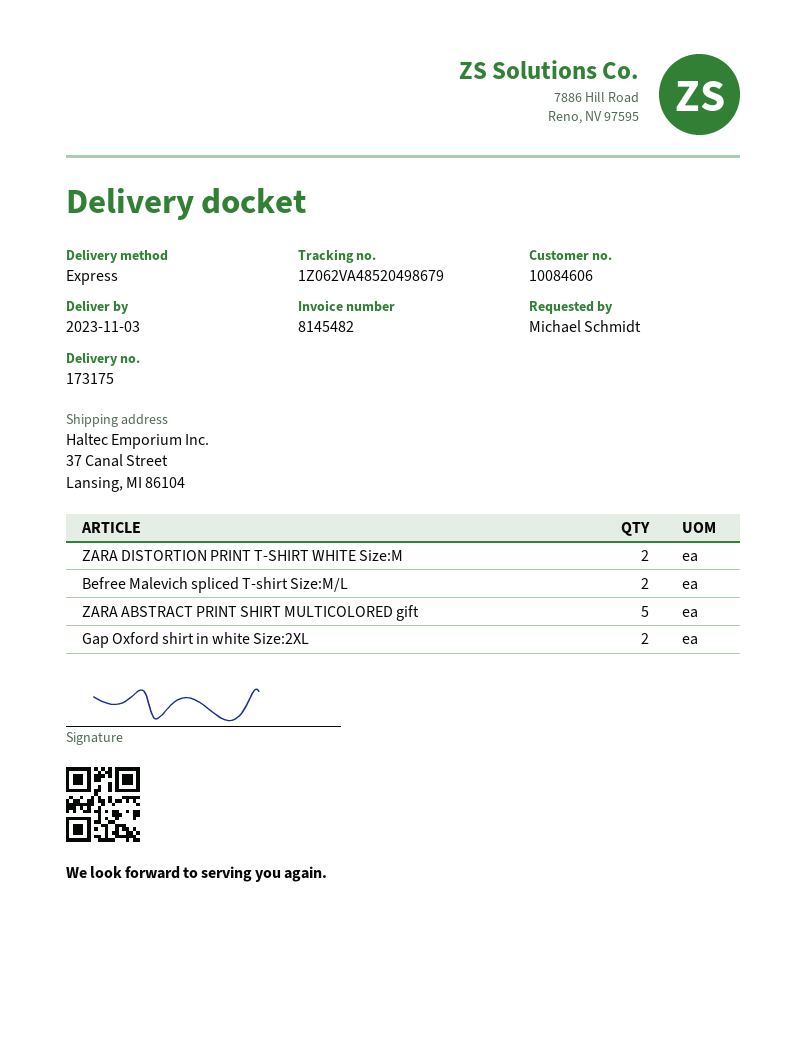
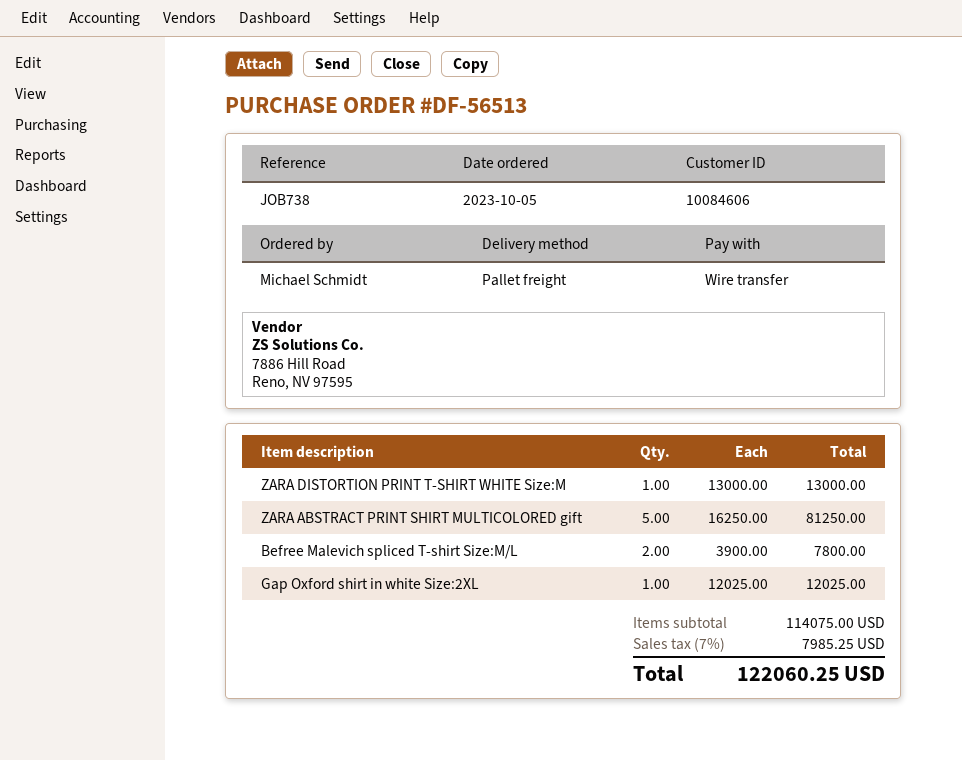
shipping method: express -> pallet freight
ZARA DISTORTION PRINT T-SHIRT WHITE Size:M: 2 -> 1
Gap Oxford shirt in white Size:2XL: 2 -> 1

